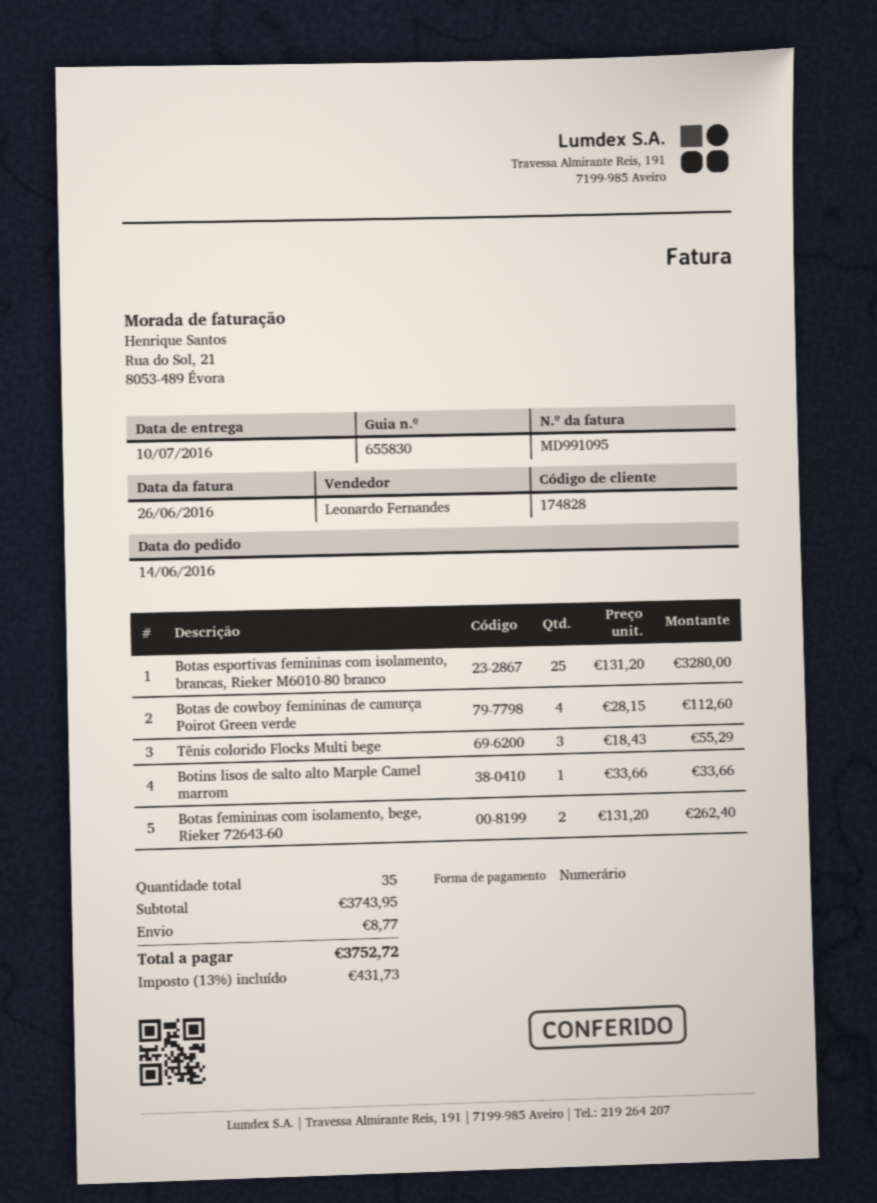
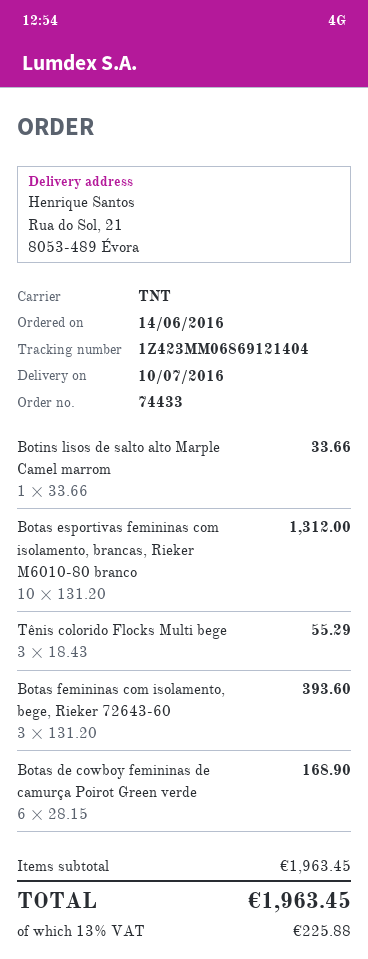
Botas esportivas femininas com isolamento, brancas, Rieker M6010-80 branco: 25 x 131.20 = 3280.00 -> 10 x 131.20 = 1312.00
Botas de cowboy femininas de camurça Poirot Green verde: 4 x 28.15 = 112.60 -> 6 x 28.15 = 168.90
Botas femininas com isolamento, bege, Rieker 72643-60: 2 x 131.20 = 262.40 -> 3 x 131.20 = 393.60
subtotal: 3743.95 -> 1963.45
shipping: 8.77 -> none
tax: 13% = 431.73 -> 13% = 225.88
total: 3752.72 -> 1963.45

